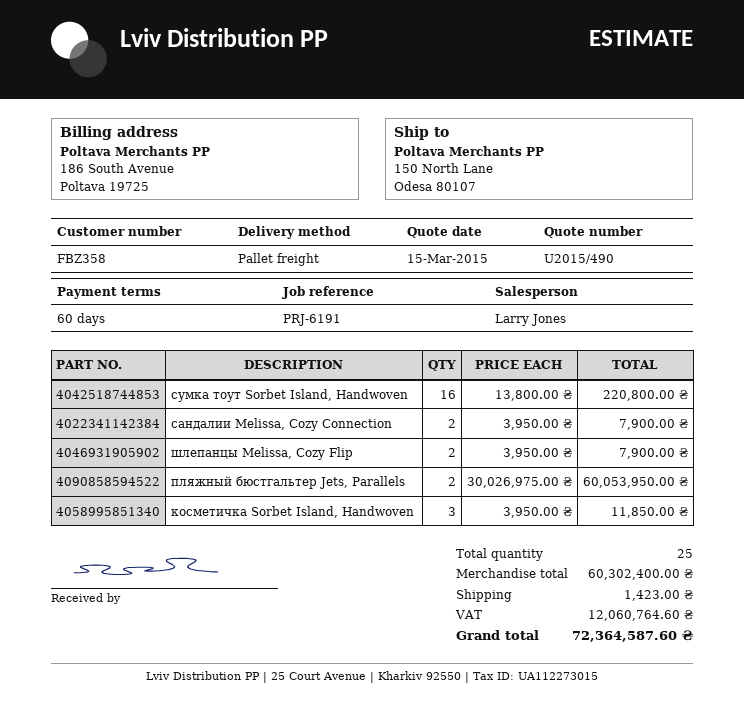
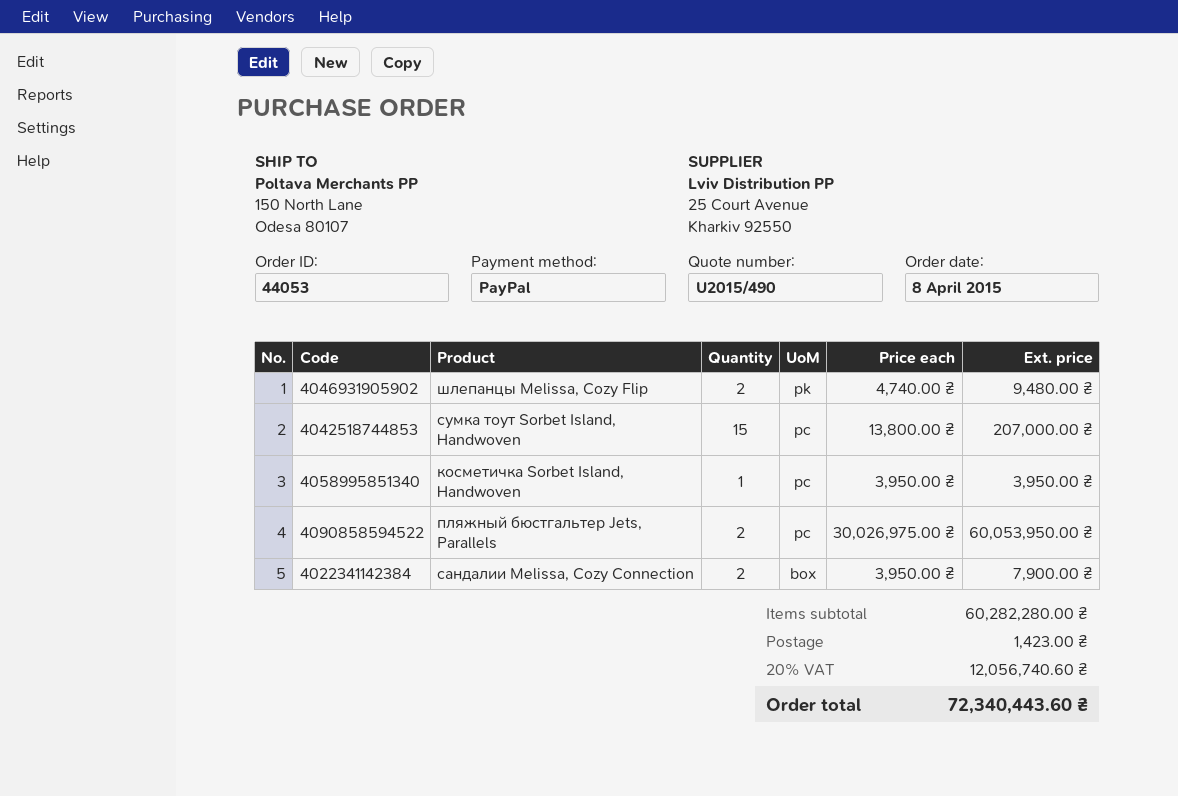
сумка тоут Sorbet Island, Handwoven: 16 x 13800.00 = 220800.00 -> 15 x 13800.00 = 207000.00
шлепанцы Melissa, Cozy Flip: 2 x 3950.00 = 7900.00 -> 2 x 4740.00 = 9480.00
косметичка Sorbet Island, Handwoven: 3 x 3950.00 = 11850.00 -> 1 x 3950.00 = 3950.00
subtotal: 60302400.00 -> 60282280.00
tax: 12060764.60 -> 12056740.60
total: 72364587.60 -> 72340443.60

